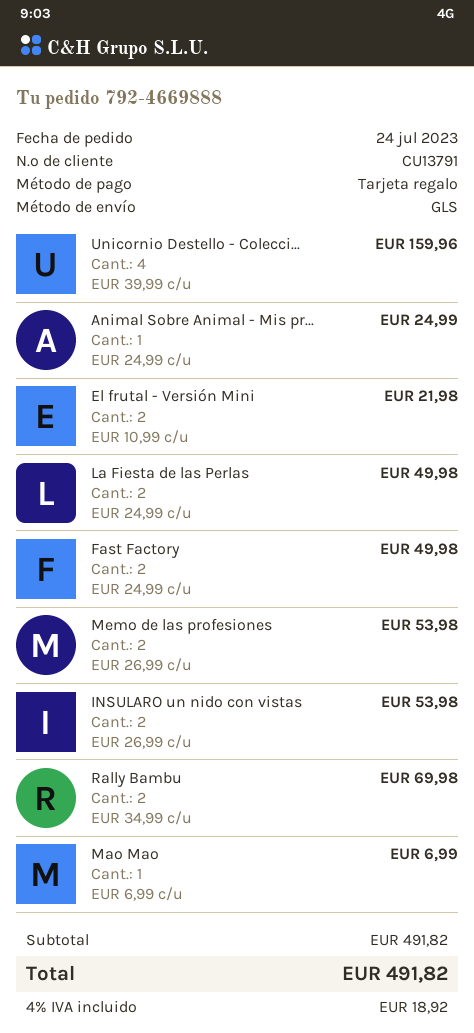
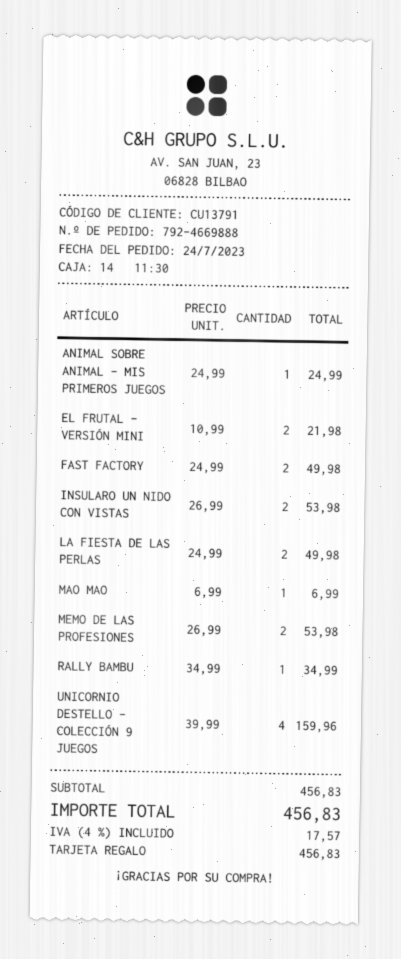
Rally Bambu: 2 x 34.99 = 69.98 -> 1 x 34.99 = 34.99
subtotal: 491.82 -> 456.83
tax: 4% = 18.92 -> 4% = 17.57
total: 491.82 -> 456.83

